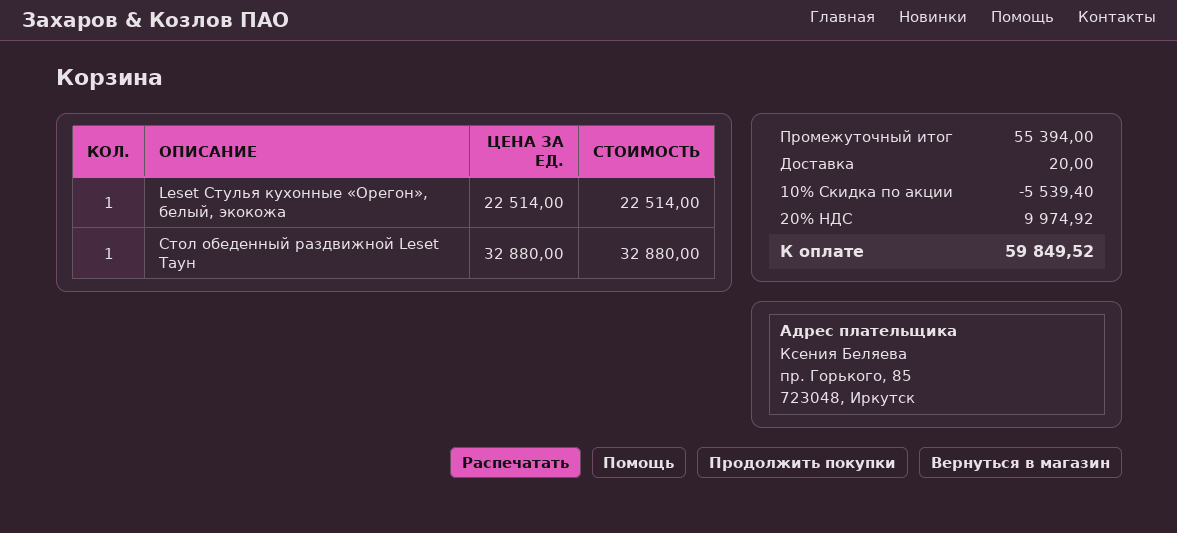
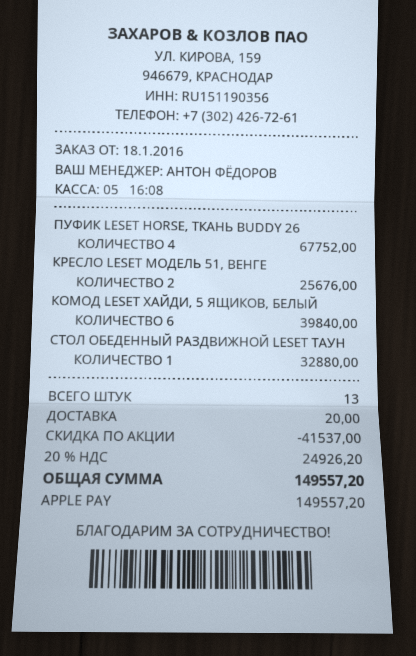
Leset Стулья кухонные «Орегон», белый, экокожа: 1 for 22514.00 -> none
ПУФИК LESET HORSE, ТКАНЬ BUDDY 26: none -> 4 for 67752.00
КРЕСЛО LESET МОДЕЛЬ 51, ВЕНГЕ: none -> 2 for 25676.00
КОМОД LESET ХАЙДИ, 5 ЯЩИКОВ, БЕЛЫЙ: none -> 6 for 39840.00
discount: 5539.40 -> 41537.00
tax: 20% = 9974.92 -> 20% = 24926.20
total: 59849.52 -> 149557.20

